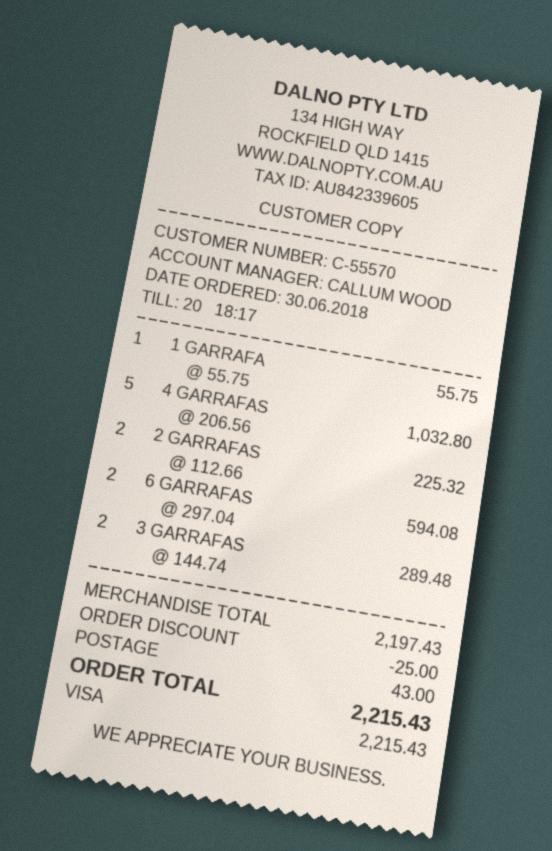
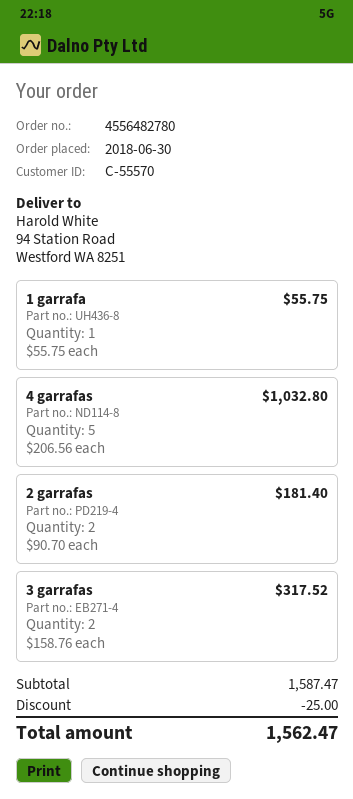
2 GARRAFAS: 2 x 112.66 = 225.32 -> 2 x 90.70 = 181.40
6 GARRAFAS: 2 x 297.04 = 594.08 -> none
3 GARRAFAS: 2 x 144.74 = 289.48 -> 2 x 158.76 = 317.52
subtotal: 2197.43 -> 1587.47
shipping: 43.00 -> none
total: 2215.43 -> 1562.47

